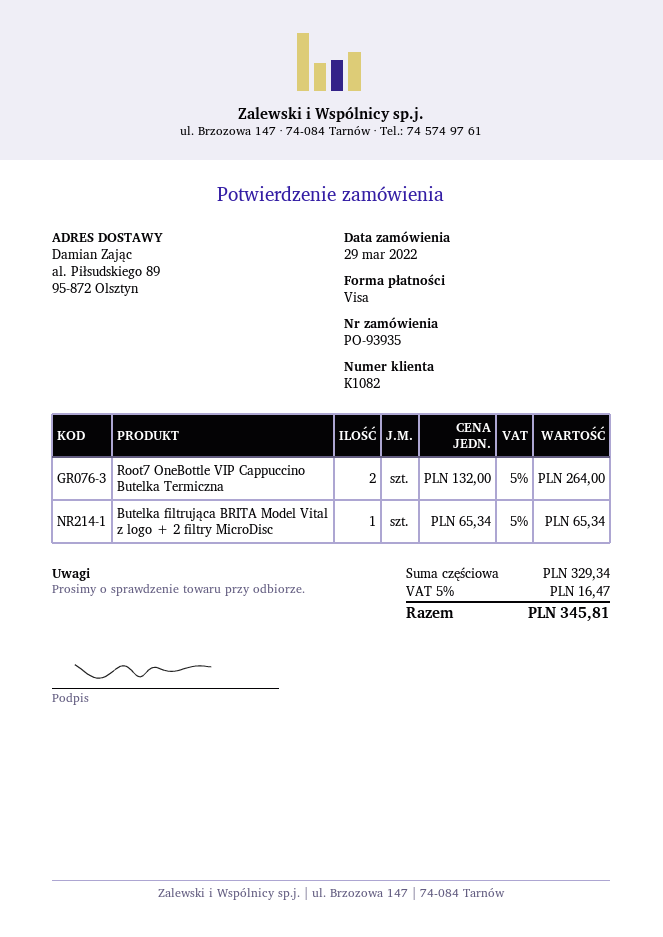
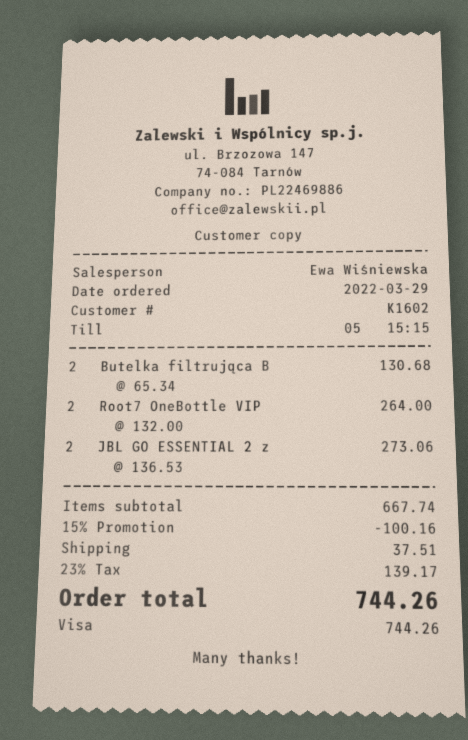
customer number: K1082 -> K1602
Butelka filtrująca BRITA Model Vital z logo + 2 filtry MicroDisc: 1 x 65.34 = 65.34 -> 2 x 65.34 = 130.68
JBL GO ESSENTIAL 2 z: none -> 2 x 136.53 = 273.06
subtotal: 329.34 -> 667.74
discount: none -> 15% = 100.16
shipping: none -> 37.51
tax: 5% = 16.47 -> 23% = 139.17
total: 345.81 -> 744.26

